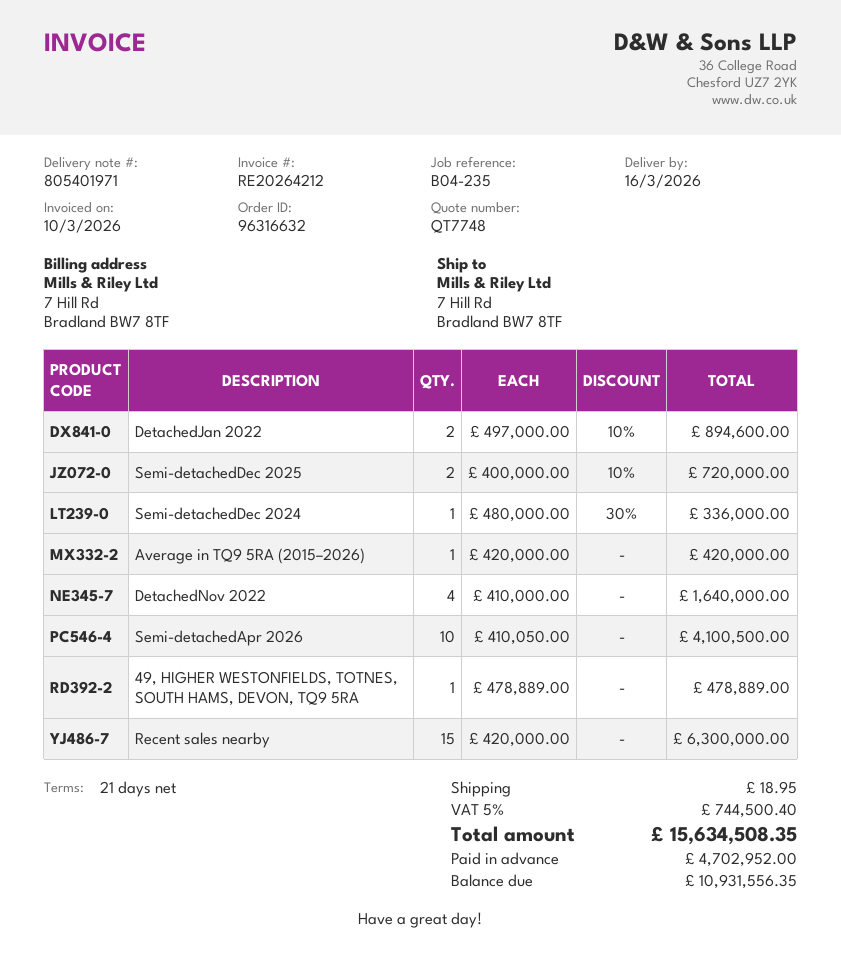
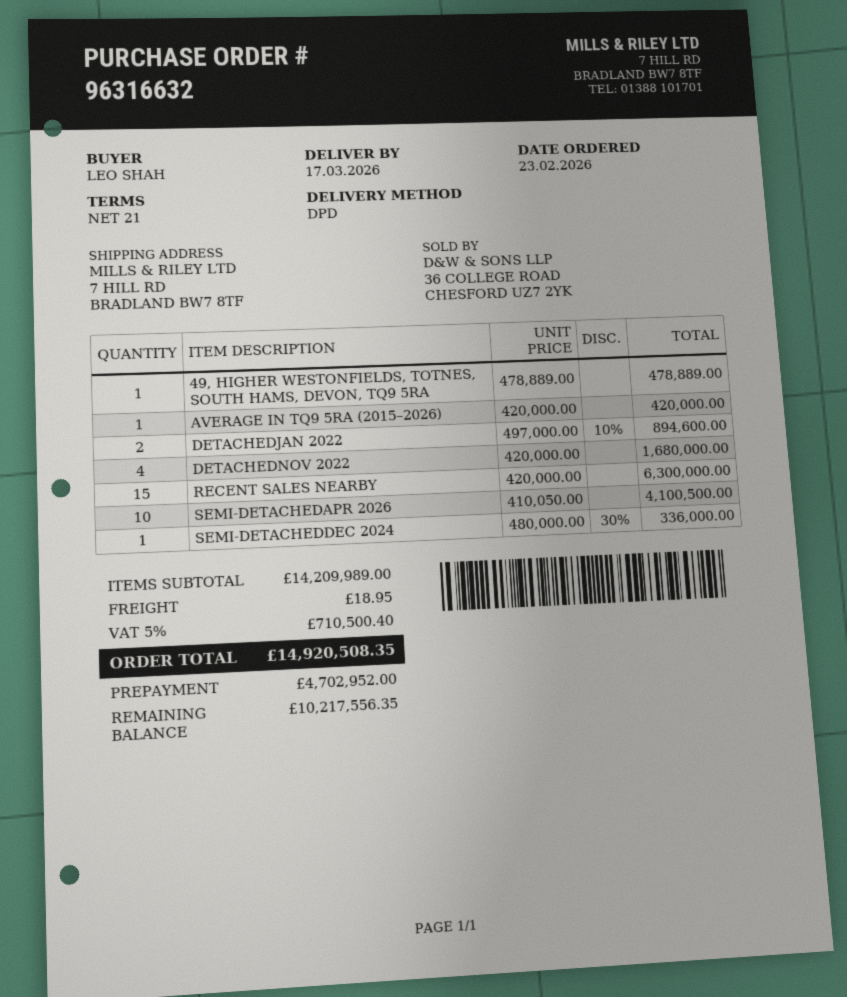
delivery date: 2026-03-16 -> 2026-03-17
Semi-detachedDec 2025: 2 x 400000.00 - 10% = 720000.00 -> none
DetachedNov 2022: 4 x 410000.00 = 1640000.00 -> 4 x 420000.00 = 1680000.00
tax: 5% = 744500.40 -> 5% = 710500.40
total: 15634508.35 -> 14920508.35
balance: 10931556.35 -> 10217556.35

